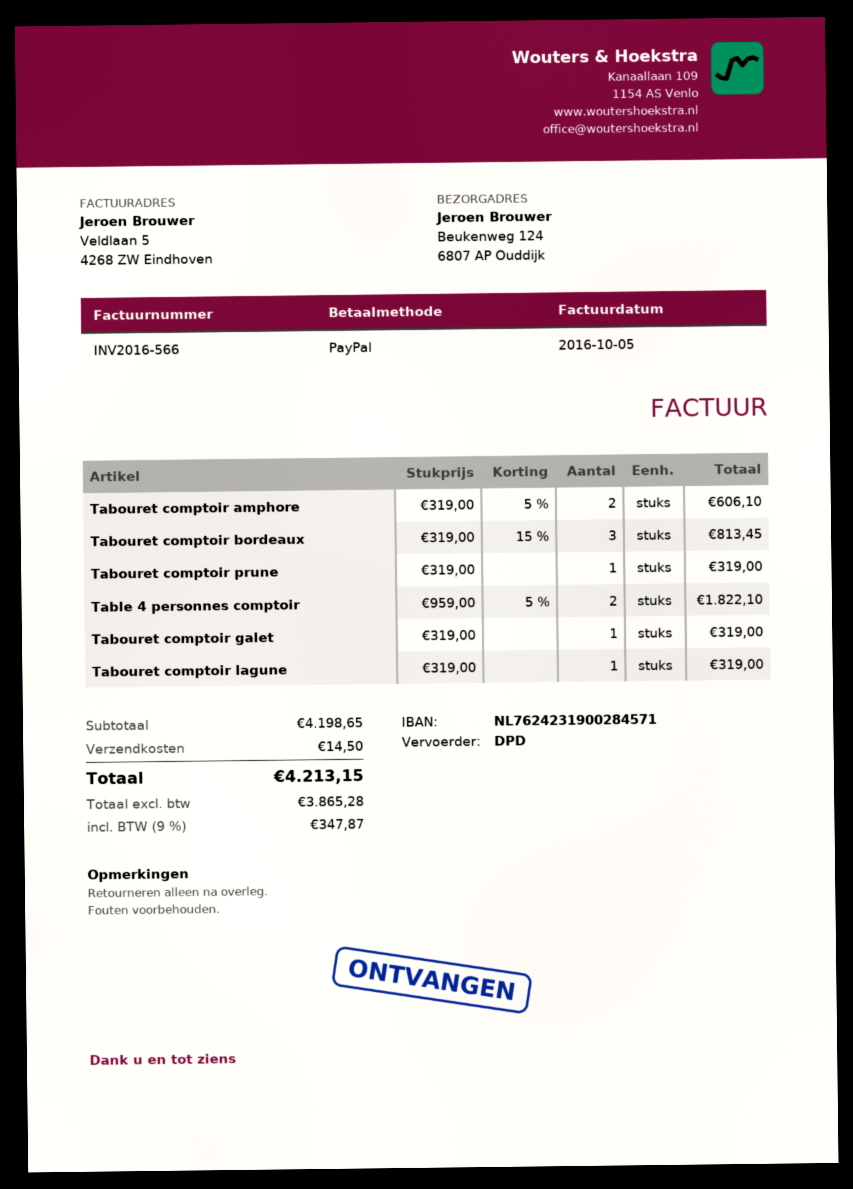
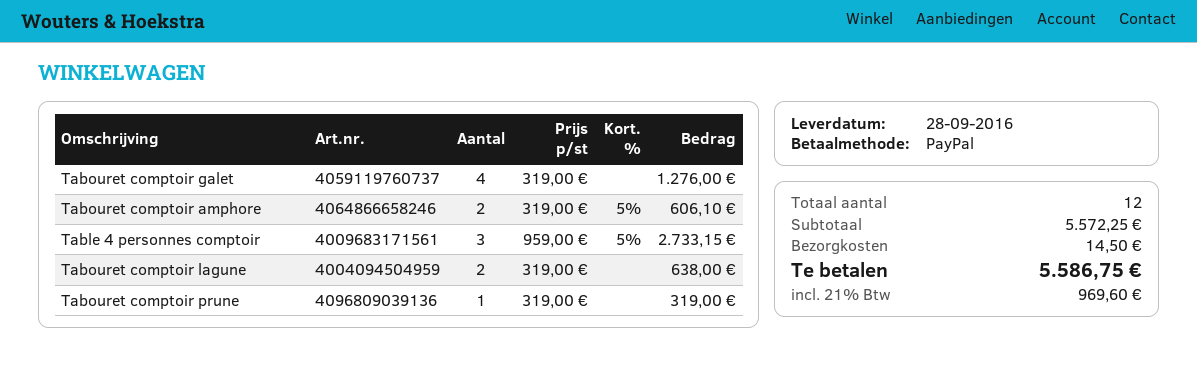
Tabouret comptoir bordeaux: 3 x 319.00 - 15% = 813.45 -> none
Table 4 personnes comptoir: 2 x 959.00 - 5% = 1822.10 -> 3 x 959.00 - 5% = 2733.15
Tabouret comptoir galet: 1 x 319.00 = 319.00 -> 4 x 319.00 = 1276.00
Tabouret comptoir lagune: 1 x 319.00 = 319.00 -> 2 x 319.00 = 638.00
subtotal: 4198.65 -> 5572.25
tax: 9% = 347.87 -> 21% = 969.60
total: 4213.15 -> 5586.75

